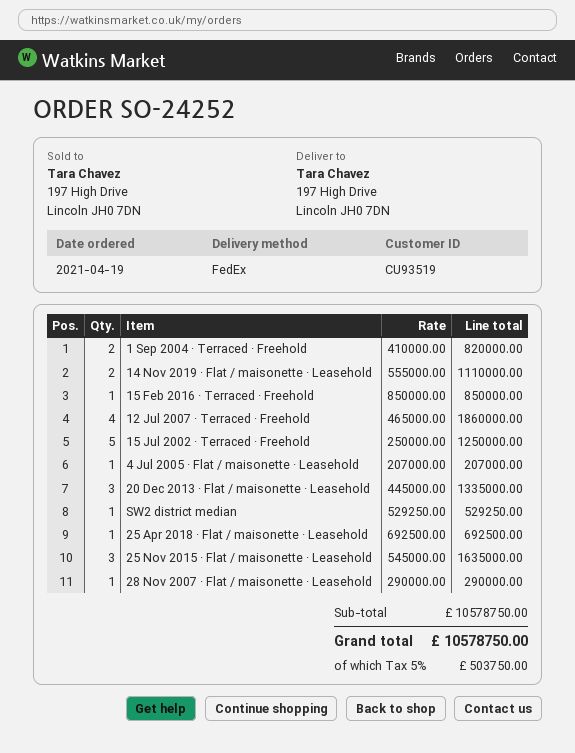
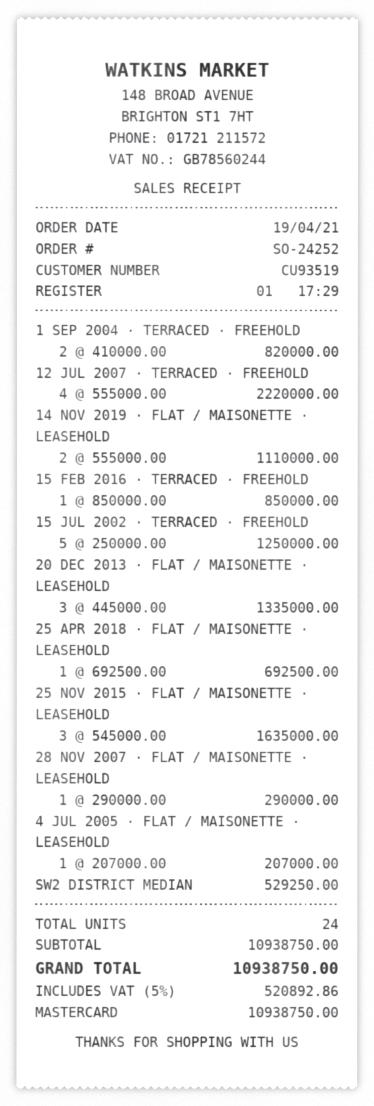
12 Jul 2007 · Terraced · Freehold: 4 x 465000.00 = 1860000.00 -> 4 x 555000.00 = 2220000.00
subtotal: 10578750.00 -> 10938750.00
tax: 5% = 503750.00 -> 5% = 520892.86
total: 10578750.00 -> 10938750.00

